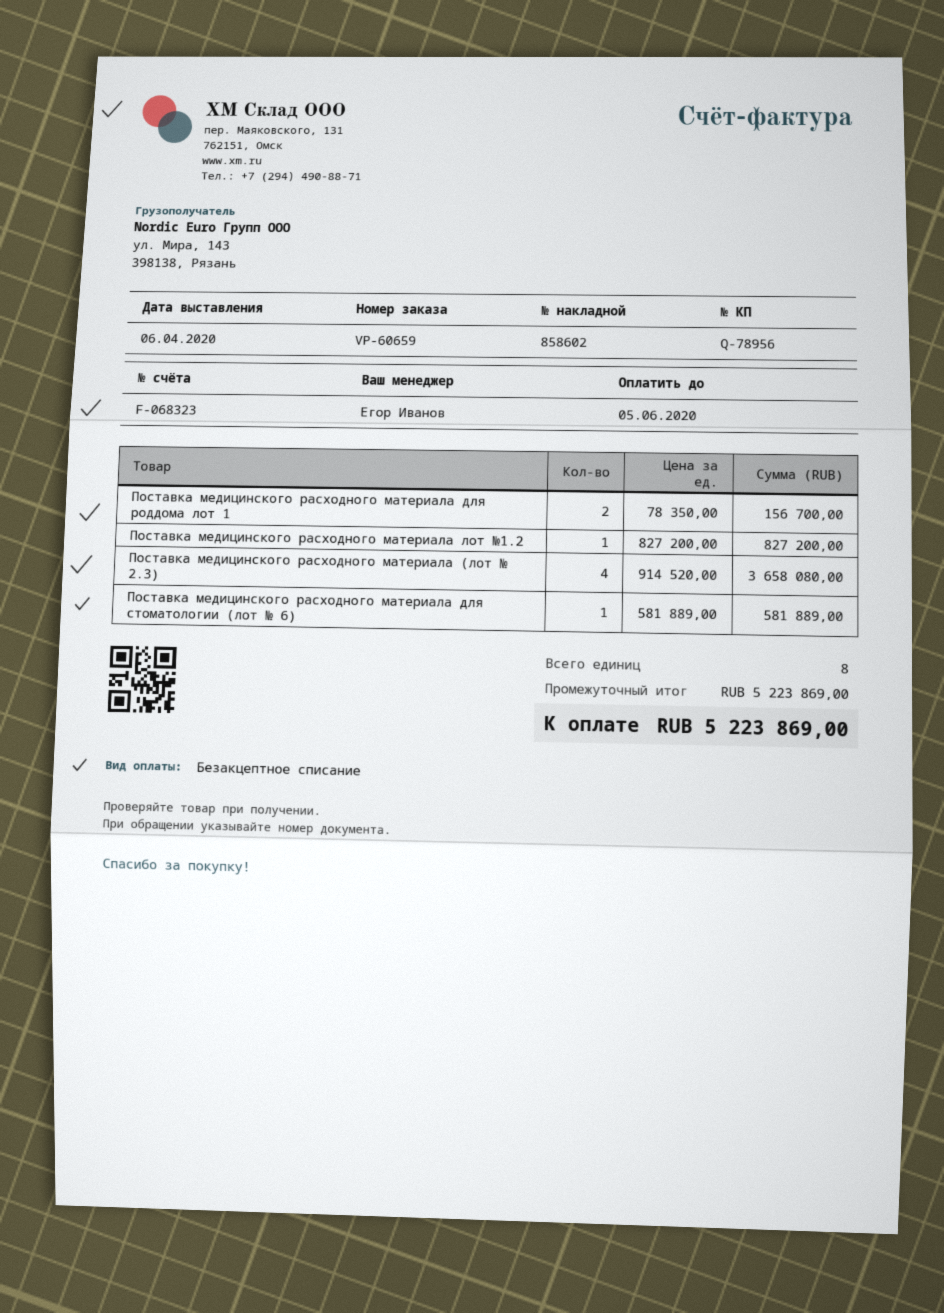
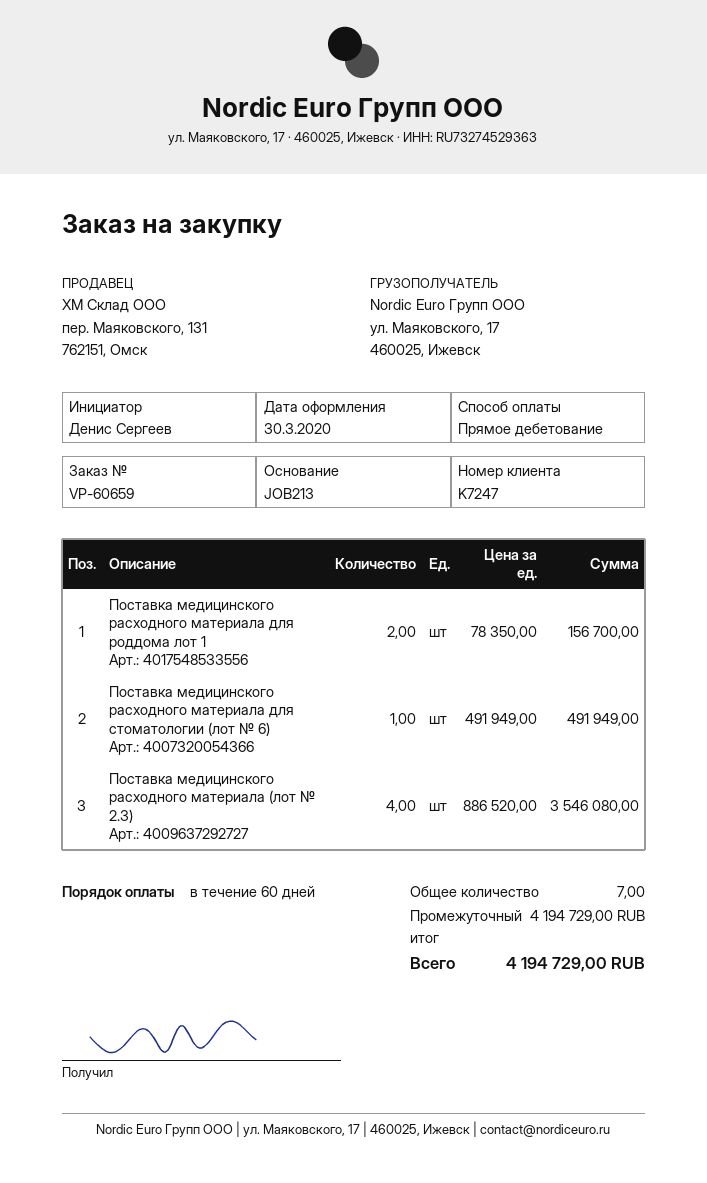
ship to: ул. Мира, 143, 398138, Рязань -> ул. Маяковского, 17, 460025, Ижевск
Поставка медицинского расходного материала лот №1.2: 1 x 827200.00 = 827200.00 -> none
Поставка медицинского расходного материала (лот № 2.3): 4 x 914520.00 = 3658080.00 -> 4 x 886520.00 = 3546080.00
Поставка медицинского расходного материала для стоматологии (лот № 6): 1 x 581889.00 = 581889.00 -> 1 x 491949.00 = 491949.00
total quantity: 8 -> 7
subtotal: 5223869.00 -> 4194729.00
total: 5223869.00 -> 4194729.00

